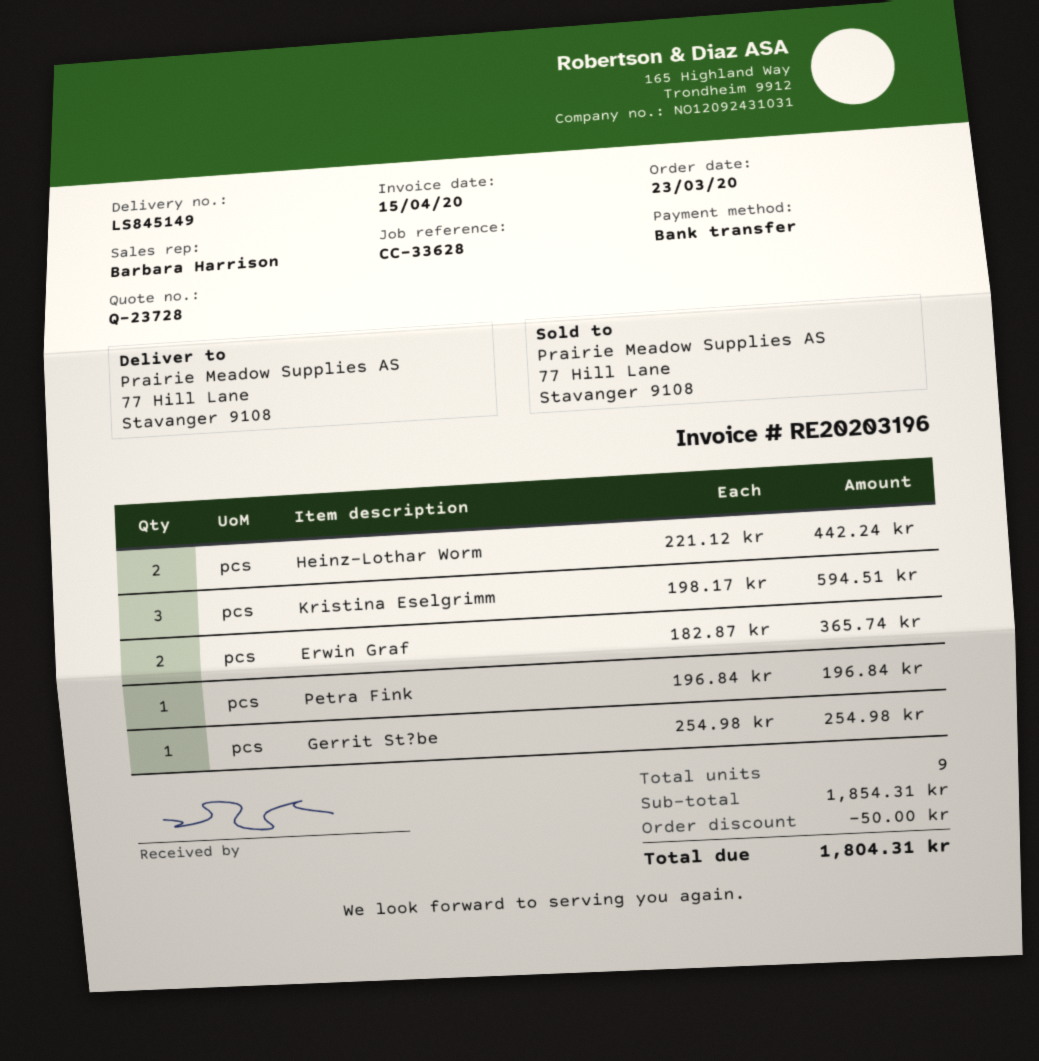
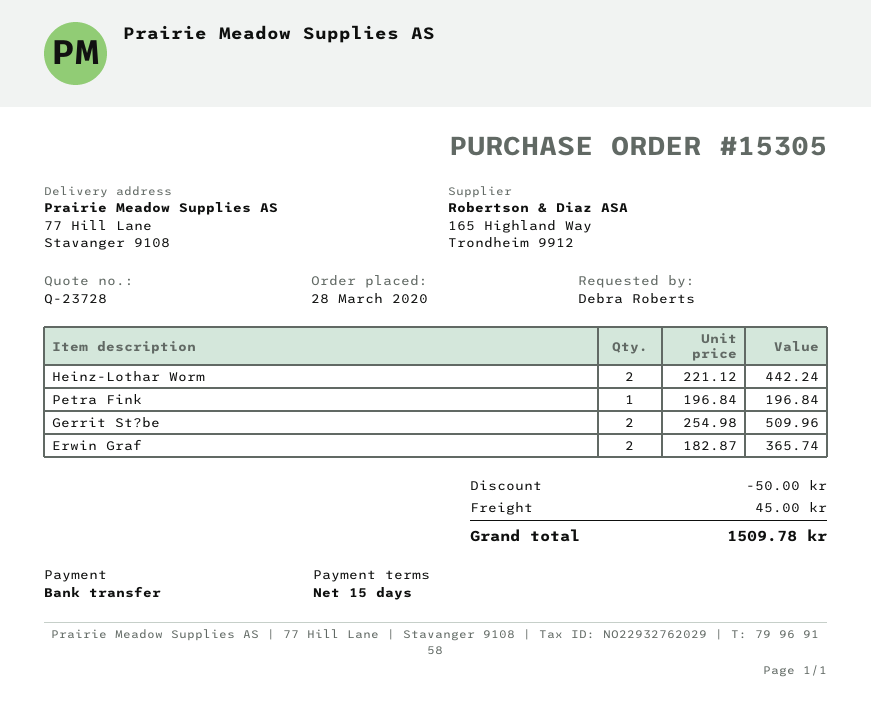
order date: 2020-03-23 -> 2020-03-28
Kristina Eselgrimm: 3 x 198.17 = 594.51 -> none
Gerrit St?be: 1 x 254.98 = 254.98 -> 2 x 254.98 = 509.96
shipping: none -> 45.00
total: 1804.31 -> 1509.78

